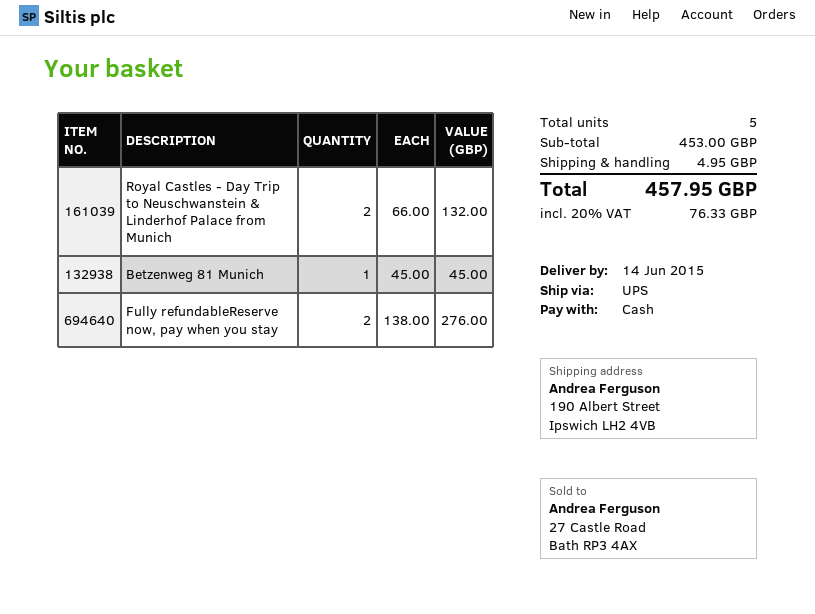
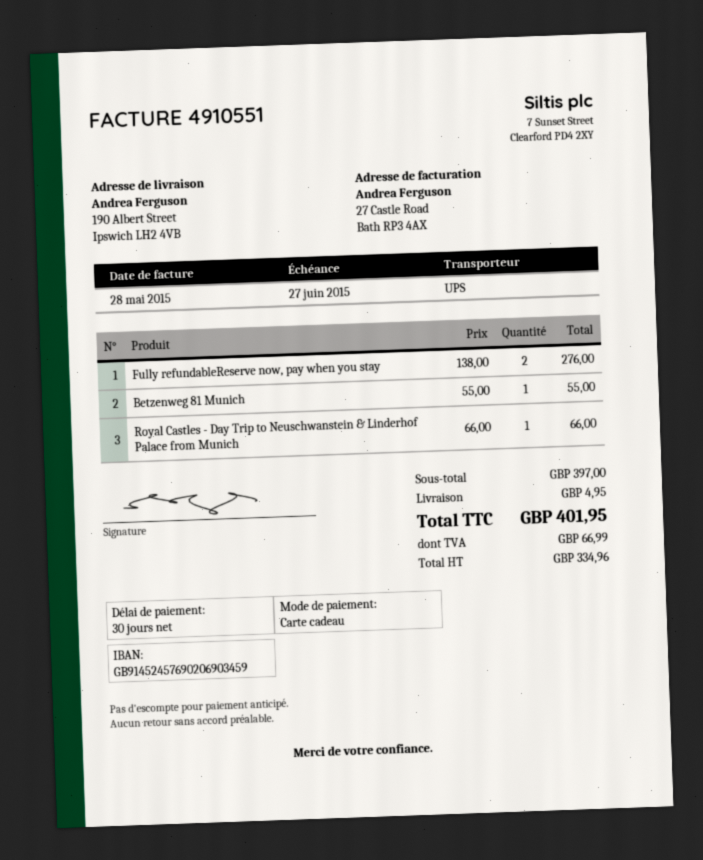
payment method: cash -> gift card
Royal Castles - Day Trip to Neuschwanstein & Linderhof Palace from Munich: 2 x 66.00 = 132.00 -> 1 x 66.00 = 66.00
Betzenweg 81 Munich: 1 x 45.00 = 45.00 -> 1 x 55.00 = 55.00
subtotal: 453.00 -> 397.00
tax: 76.33 -> 66.99
total: 457.95 -> 401.95

